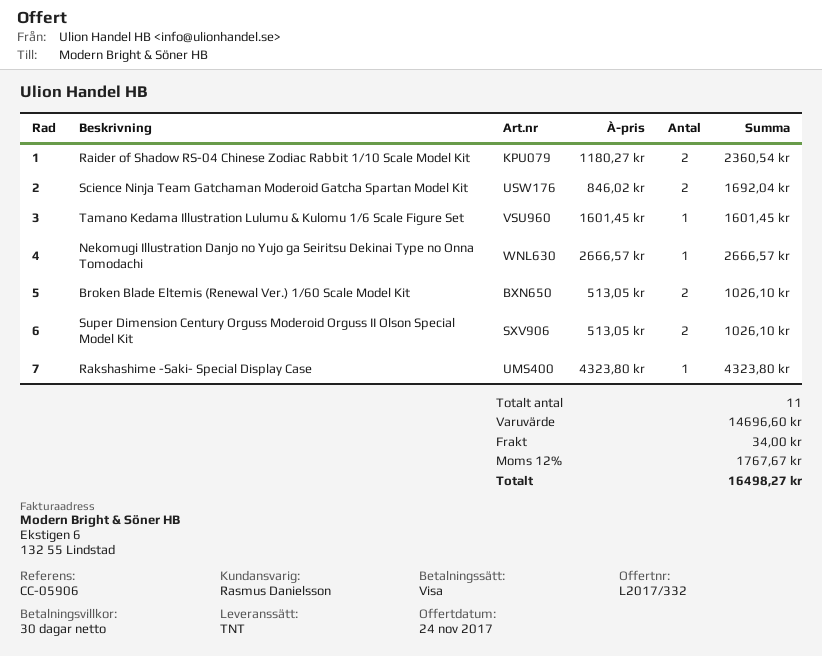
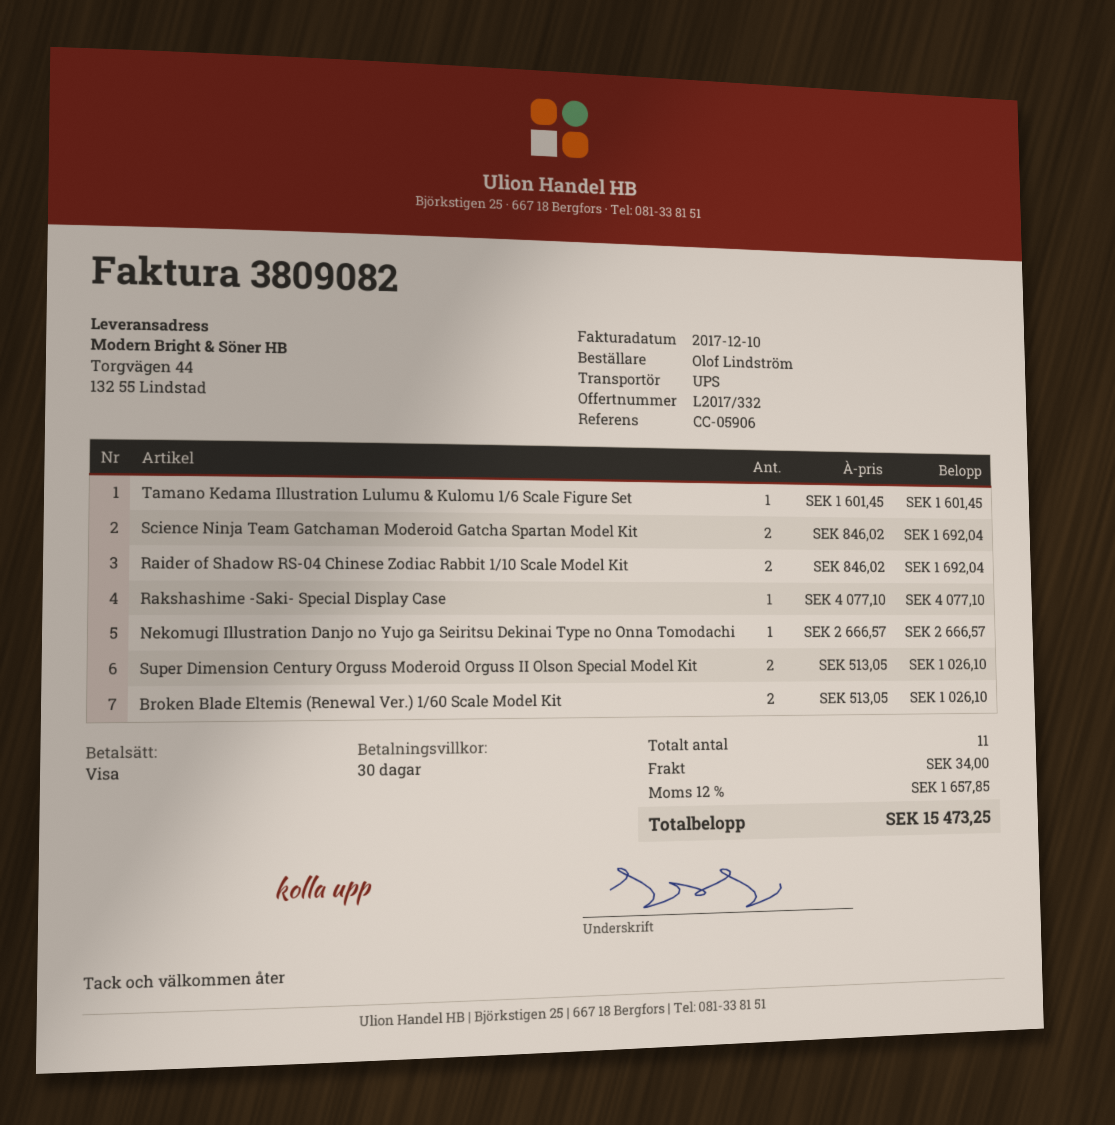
shipping method: TNT -> UPS
Raider of Shadow RS-04 Chinese Zodiac Rabbit 1/10 Scale Model Kit: 2 x 1180.27 = 2360.54 -> 2 x 846.02 = 1692.04
Rakshashime -Saki- Special Display Case: 1 x 4323.80 = 4323.80 -> 1 x 4077.10 = 4077.10
tax: 12% = 1767.67 -> 12% = 1657.85
total: 16498.27 -> 15473.25

